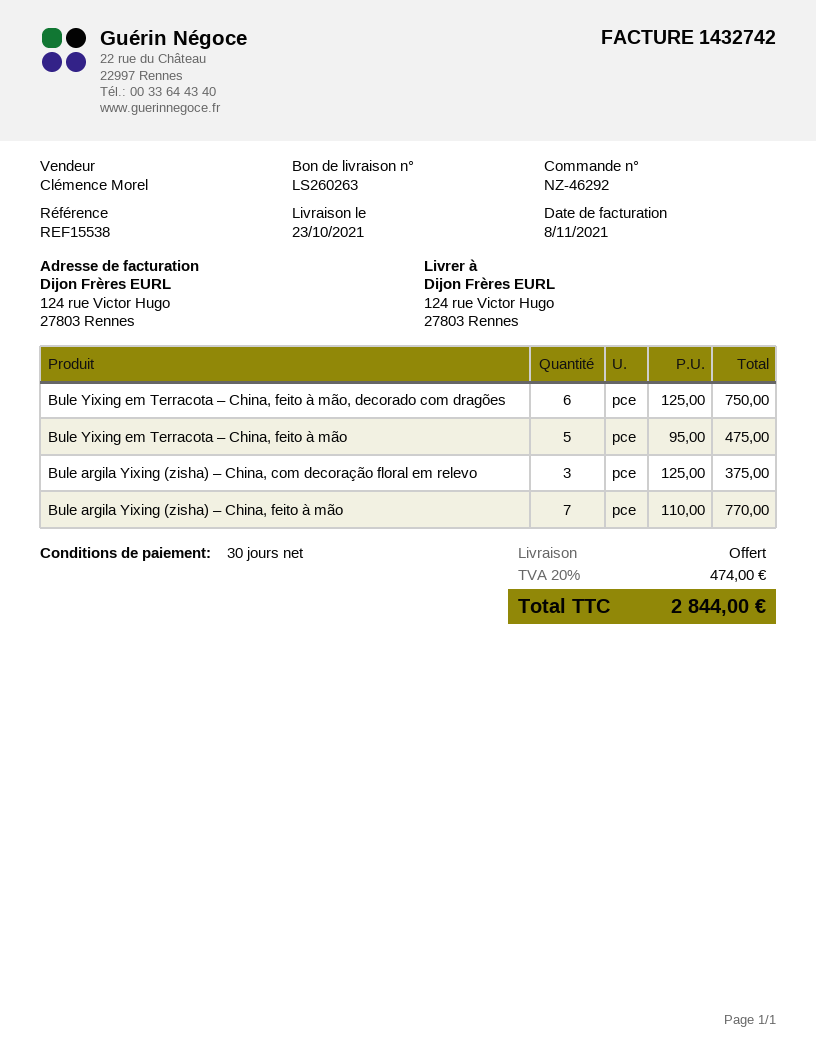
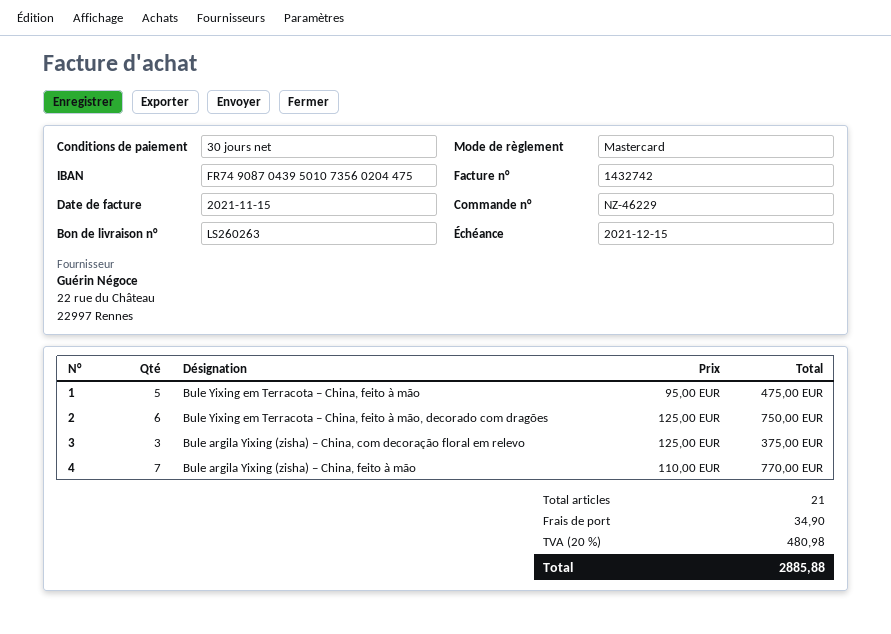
order number: NZ-46292 -> NZ-46229
invoice date: 2021-11-08 -> 2021-11-15
shipping: 0.00 -> 34.90
tax: 20% = 474.00 -> 20% = 480.98
total: 2844.00 -> 2885.88

